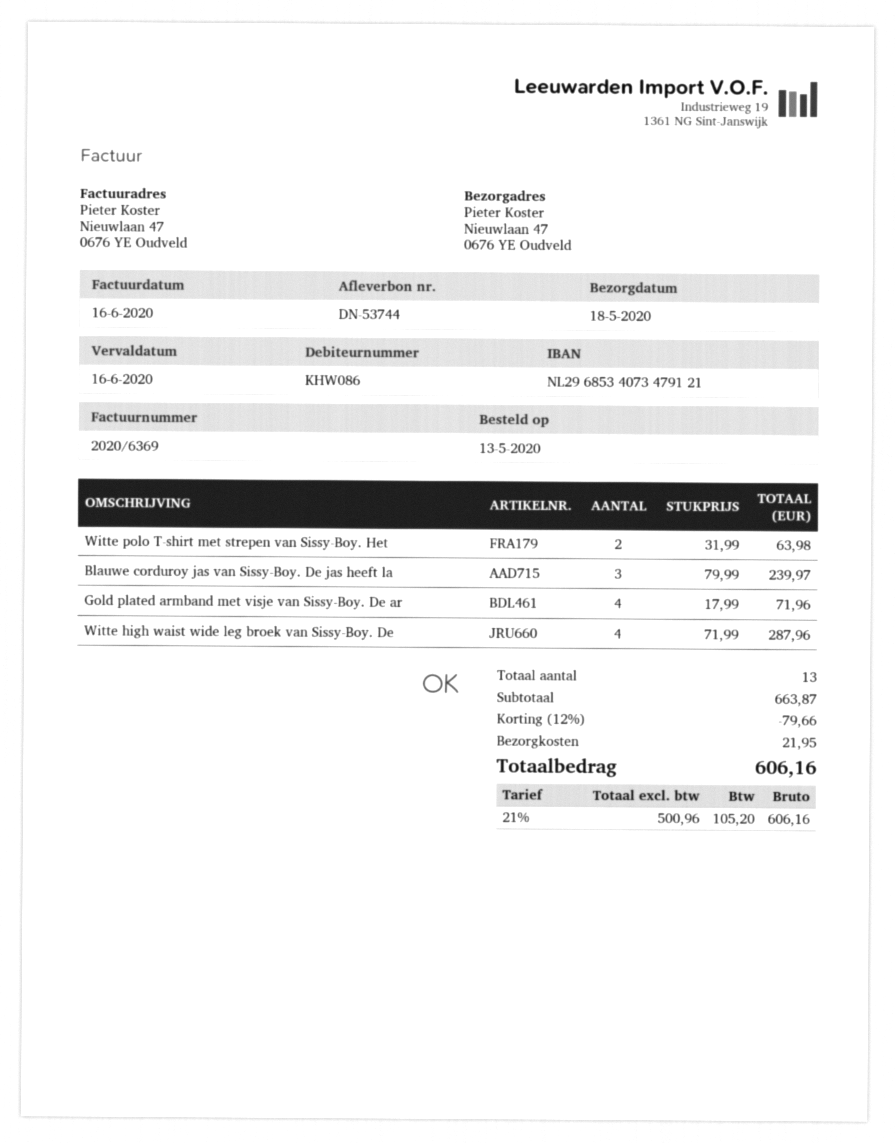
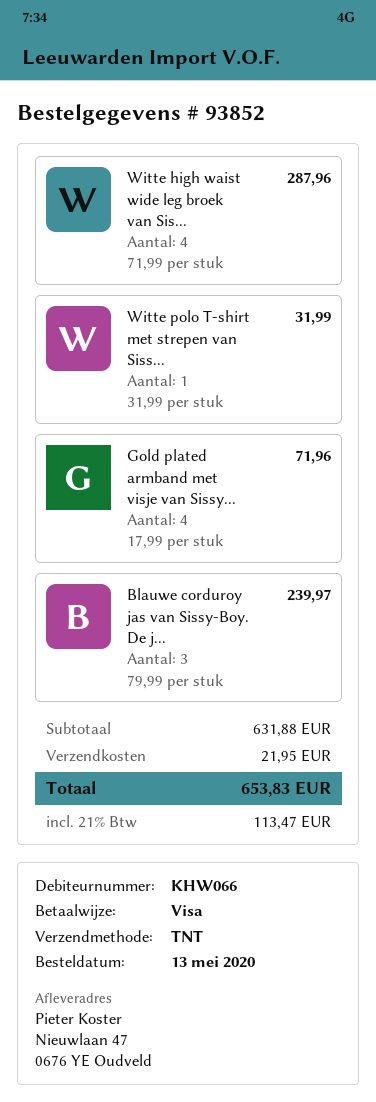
customer number: KHW086 -> KHW066
Witte polo T-shirt met strepen van Sissy-Boy. Het: 2 x 31.99 = 63.98 -> 1 x 31.99 = 31.99
subtotal: 663.87 -> 631.88
discount: 12% = 79.66 -> none
tax: 21% = 105.20 -> 21% = 113.47
total: 606.16 -> 653.83

